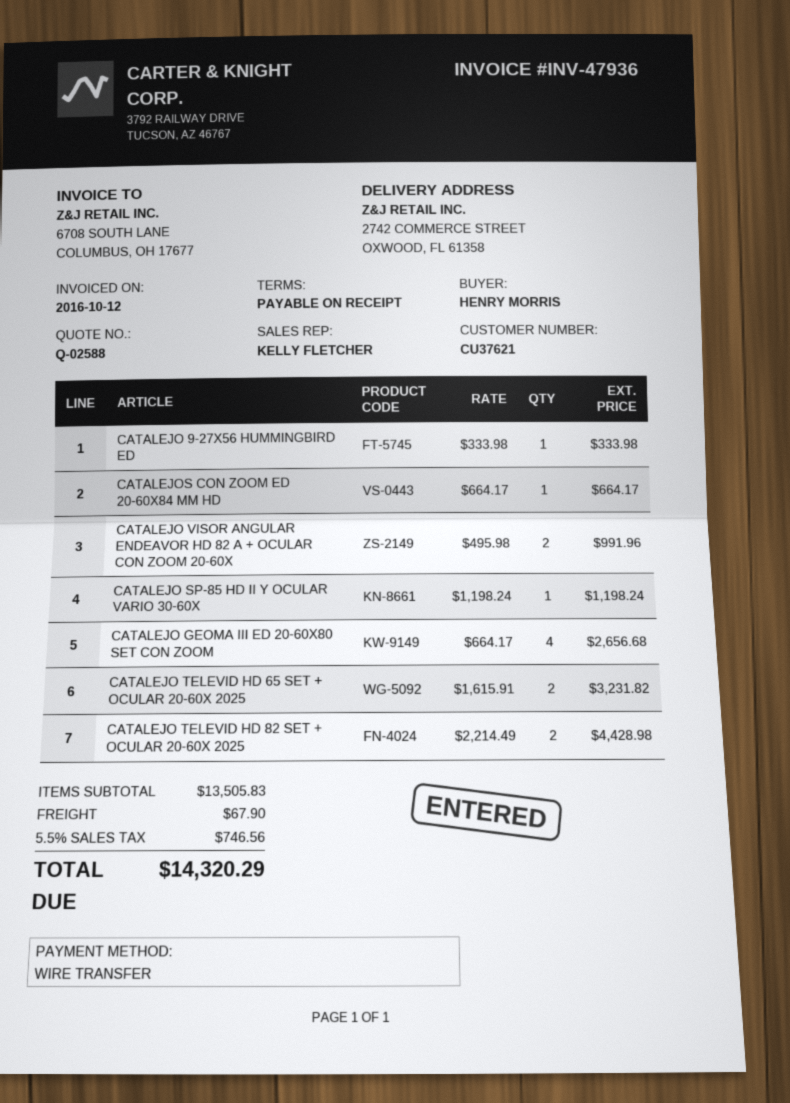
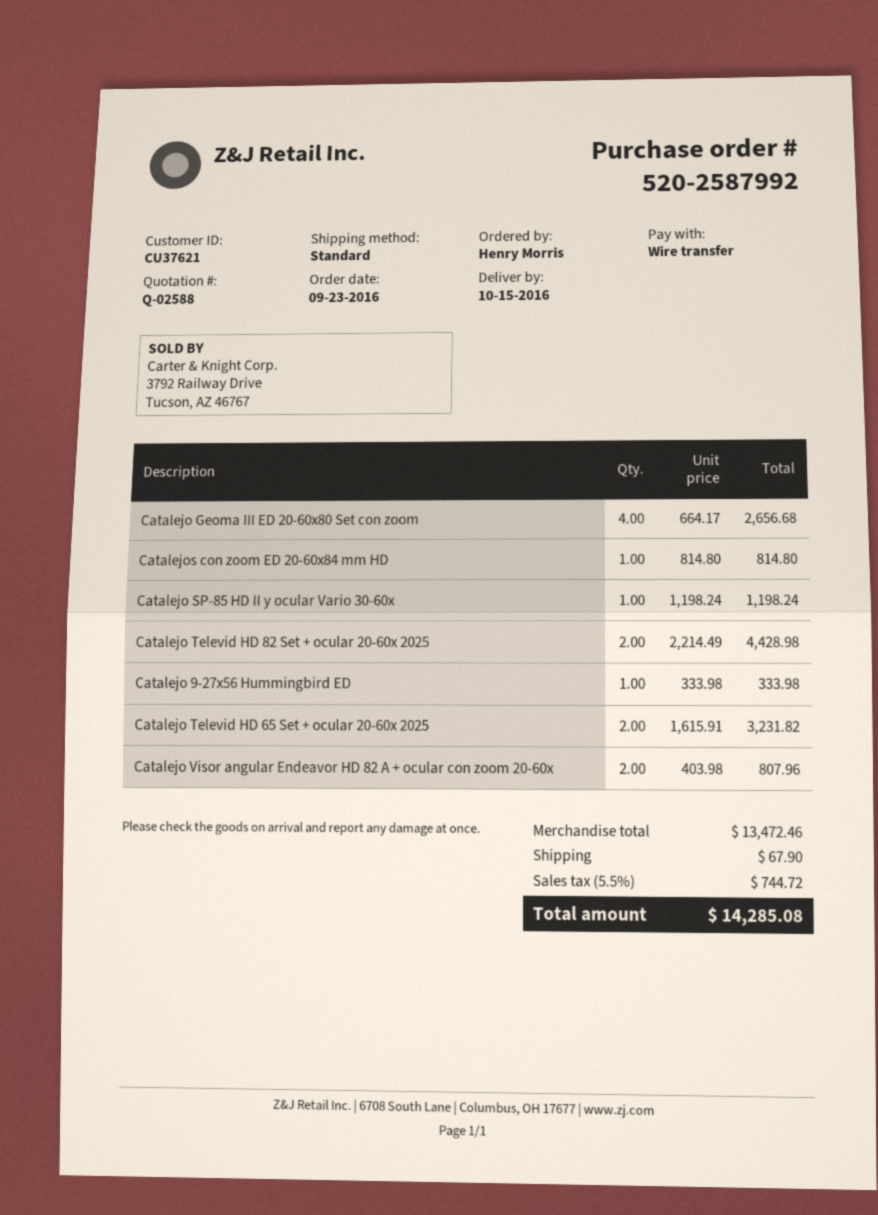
CATALEJOS CON ZOOM ED 20-60X84 MM HD: 1 x 664.17 = 664.17 -> 1 x 814.80 = 814.80
CATALEJO VISOR ANGULAR ENDEAVOR HD 82 A + OCULAR CON ZOOM 20-60X: 2 x 495.98 = 991.96 -> 2 x 403.98 = 807.96
subtotal: 13505.83 -> 13472.46
tax: 5.5% = 746.56 -> 5.5% = 744.72
total: 14320.29 -> 14285.08

